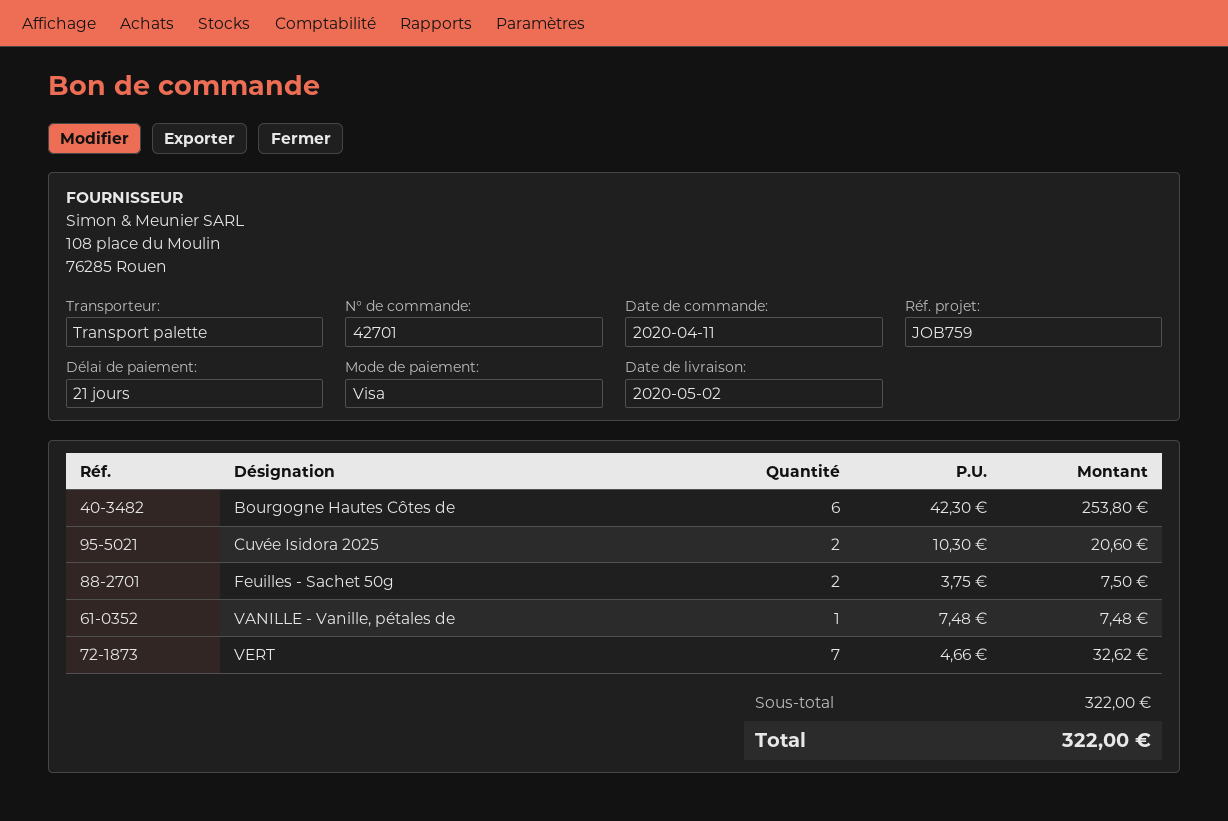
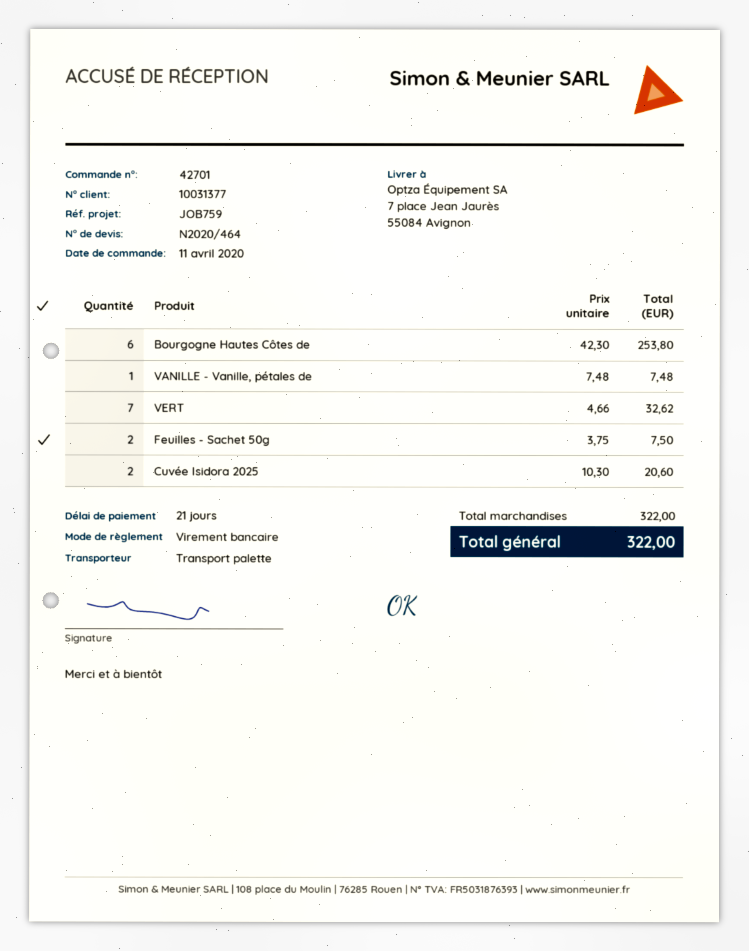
payment method: Visa -> bank transfer

